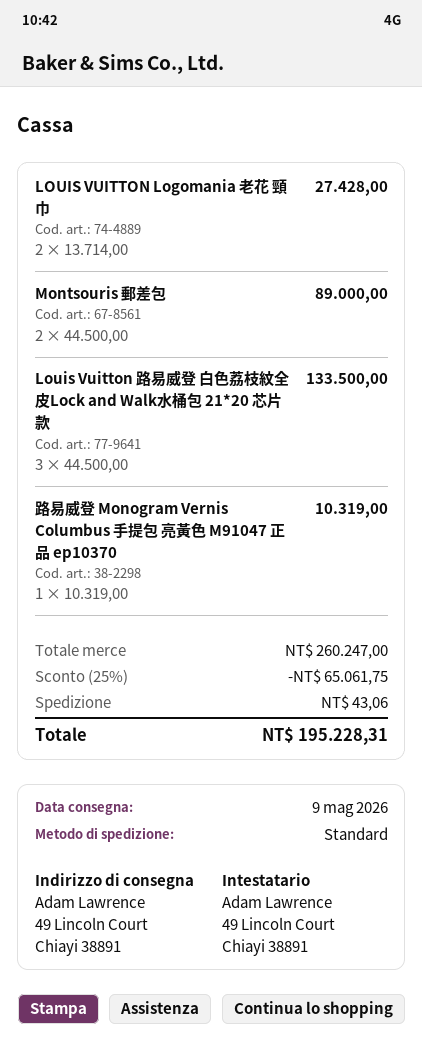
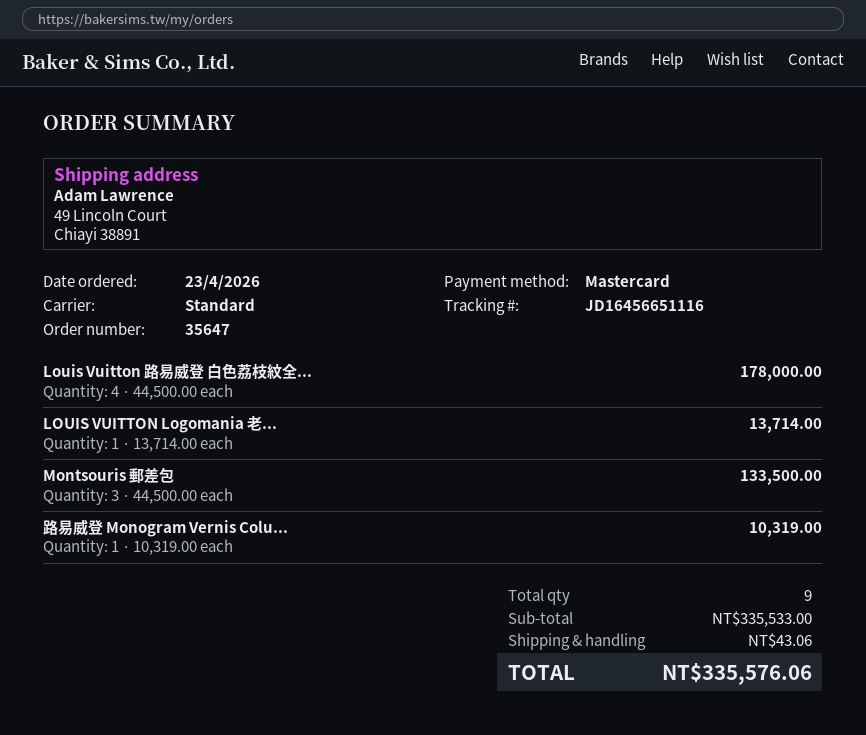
LOUIS VUITTON Logomania 老花 頸巾: 2 x 13714.00 = 27428.00 -> 1 x 13714.00 = 13714.00
Montsouris 郵差包: 2 x 44500.00 = 89000.00 -> 3 x 44500.00 = 133500.00
Louis Vuitton 路易威登 白色荔枝紋全皮Lock and Walk水桶包 21*20 芯片款: 3 x 44500.00 = 133500.00 -> 4 x 44500.00 = 178000.00
subtotal: 260247.00 -> 335533.00
discount: 25% = 65061.75 -> none
total: 195228.31 -> 335576.06

